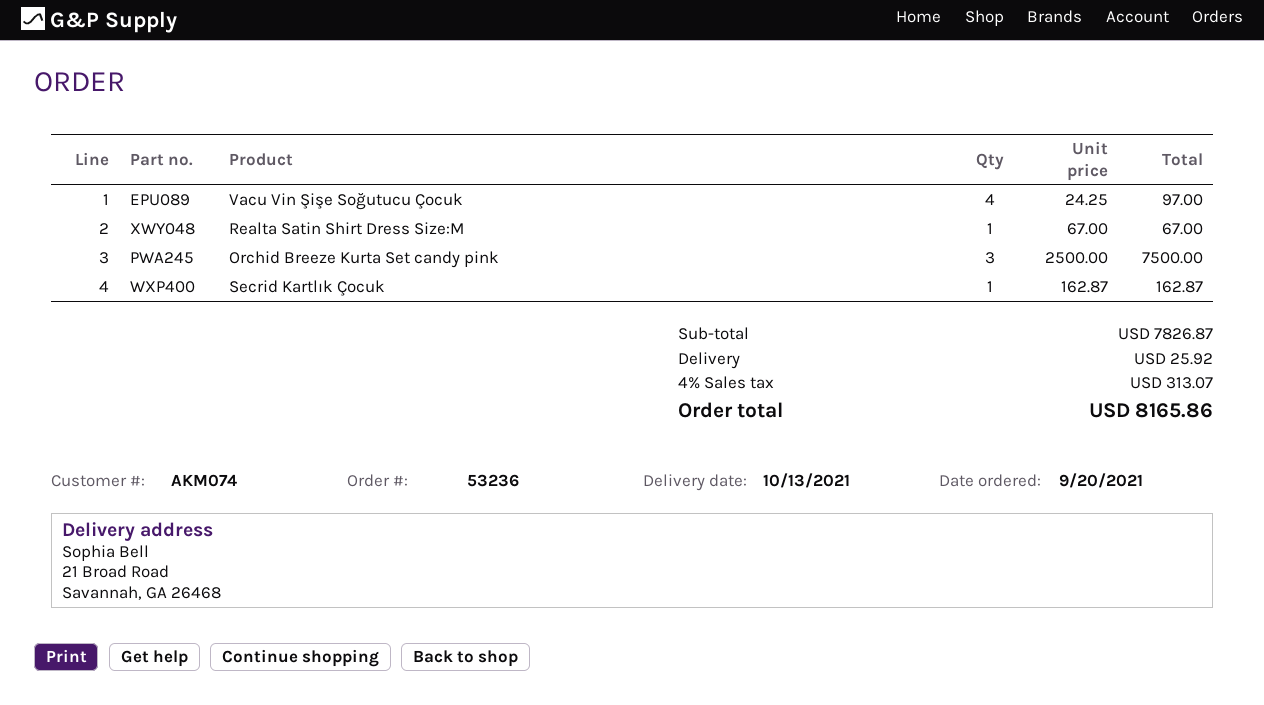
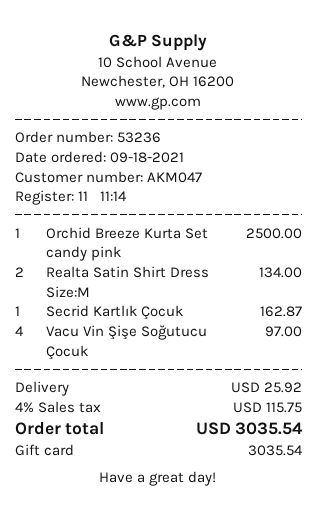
order date: 2021-09-20 -> 2021-09-18
customer number: AKM074 -> AKM047
Realta Satin Shirt Dress Size:M: 1 for 67.00 -> 2 for 134.00
Orchid Breeze Kurta Set candy pink: 3 for 7500.00 -> 1 for 2500.00
tax: 4% = 313.07 -> 4% = 115.75
total: 8165.86 -> 3035.54

